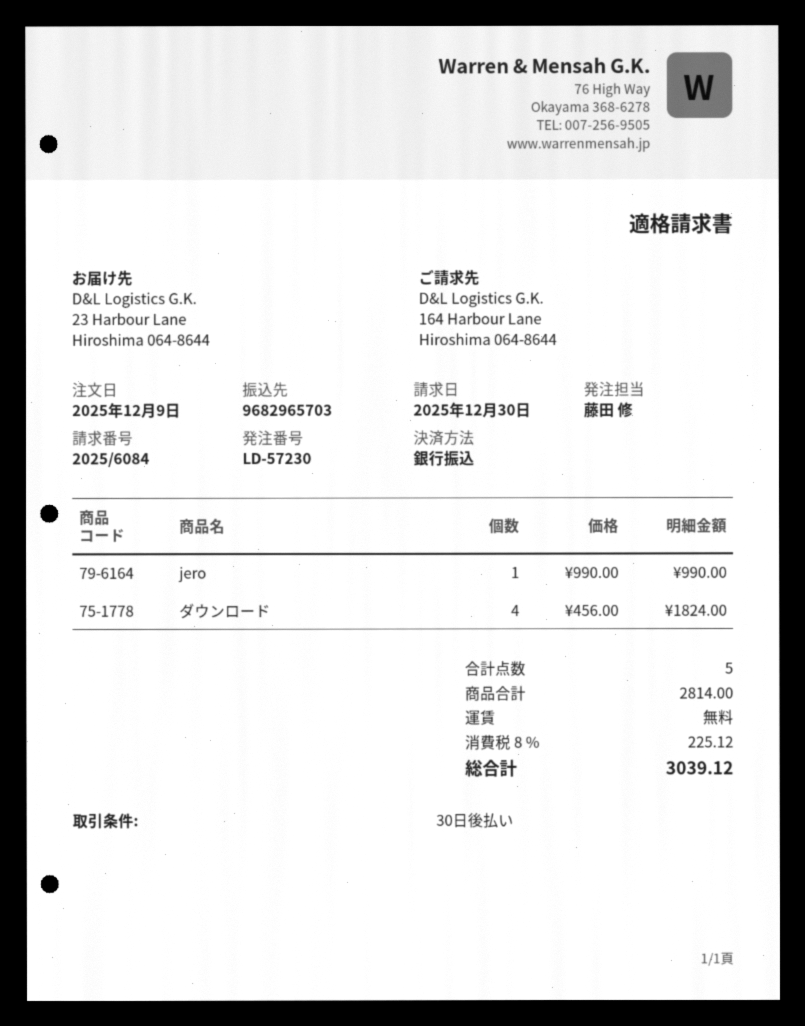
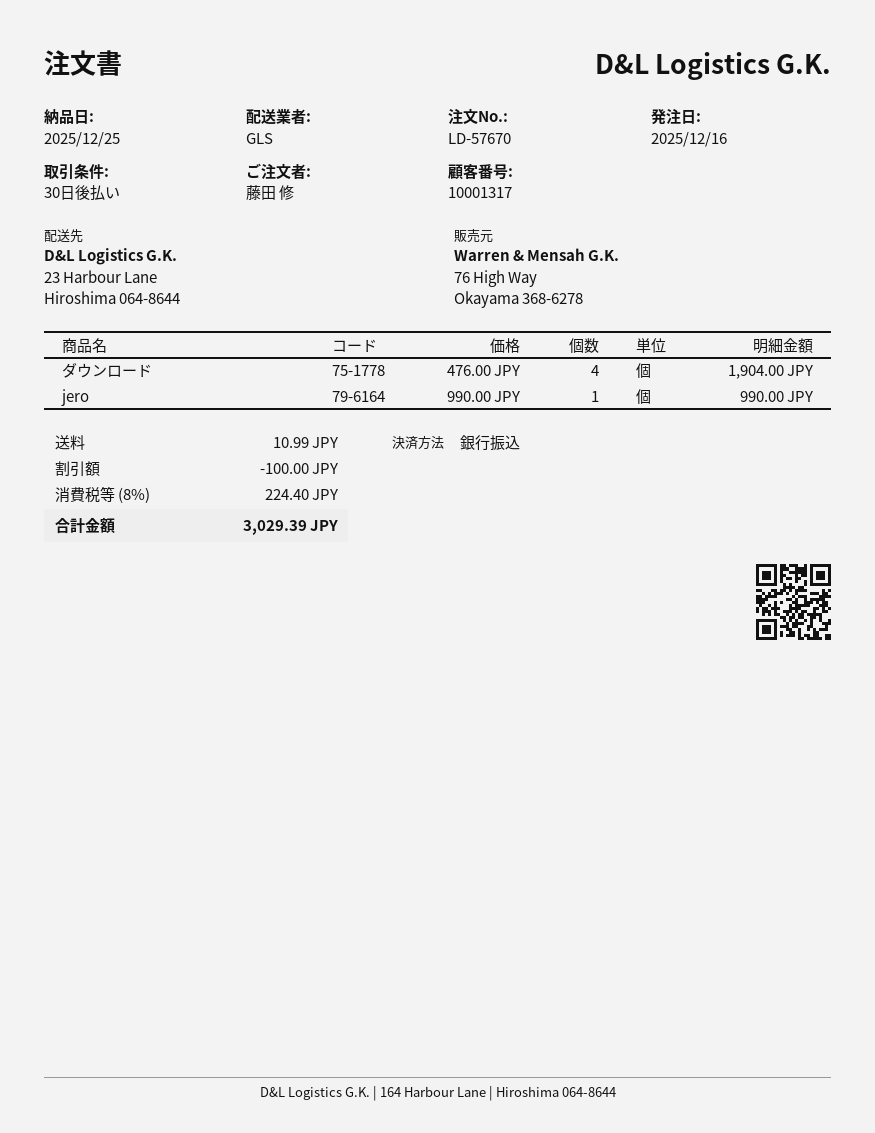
order number: LD-57230 -> LD-57670
order date: 2025-12-09 -> 2025-12-16
ダウンロード: 4 x 456.00 = 1824.00 -> 4 x 476.00 = 1904.00
discount: none -> 100.00
shipping: 0.00 -> 10.99
tax: 8% = 225.12 -> 8% = 224.40
total: 3039.12 -> 3029.39

